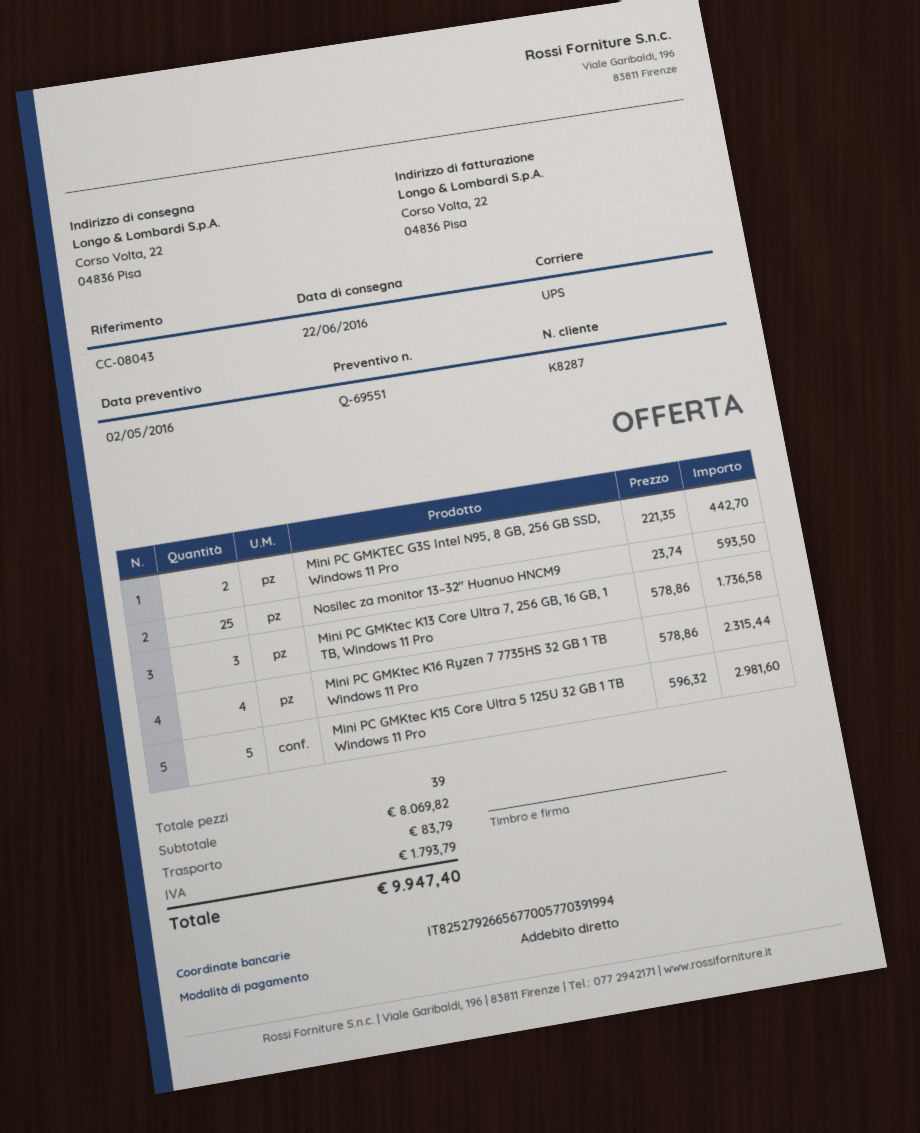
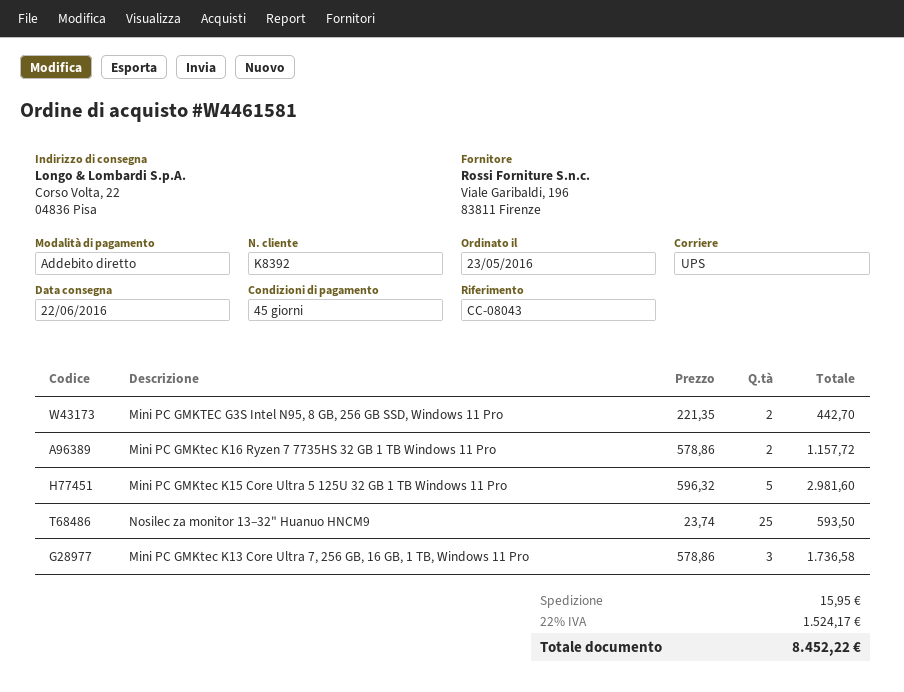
customer number: K8287 -> K8392
Mini PC GMKtec K16 Ryzen 7 7735HS 32 GB 1 TB Windows 11 Pro: 4 x 578.86 = 2315.44 -> 2 x 578.86 = 1157.72
shipping: 83.79 -> 15.95
tax: 1793.79 -> 1524.17
total: 9947.40 -> 8452.22

